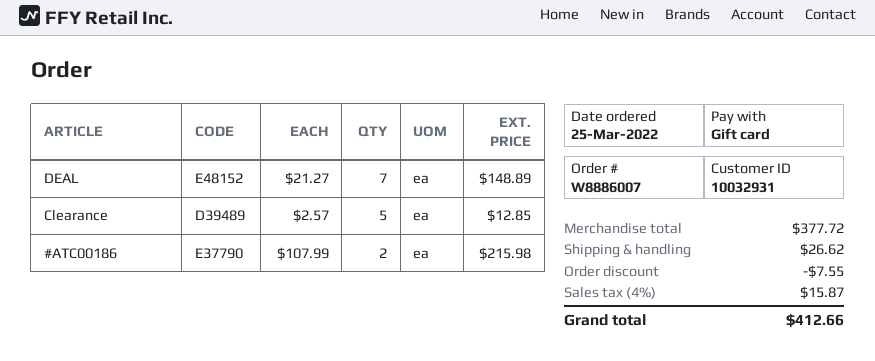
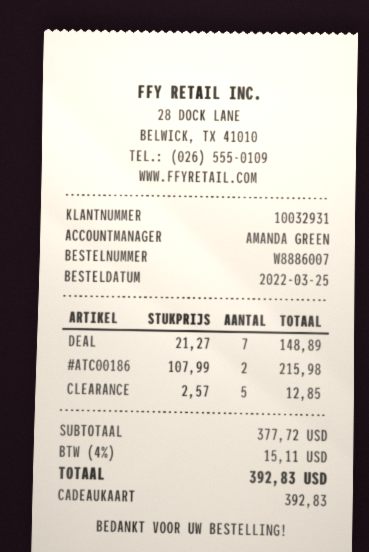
discount: 7.55 -> none
shipping: 26.62 -> none
tax: 4% = 15.87 -> 4% = 15.11
total: 412.66 -> 392.83

